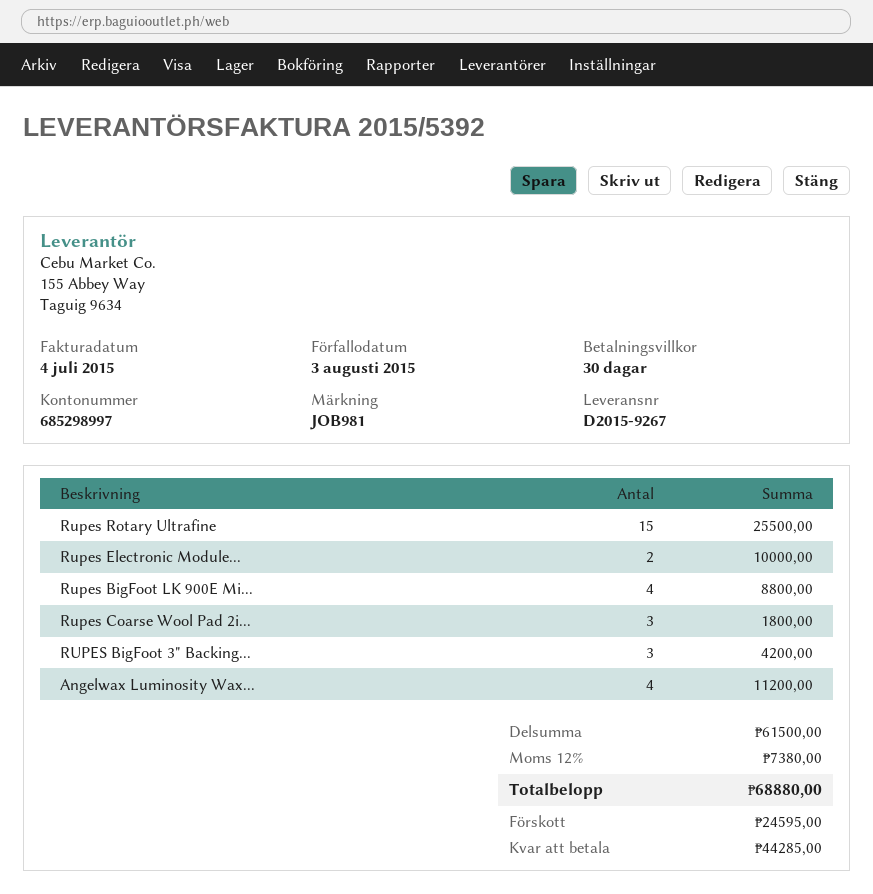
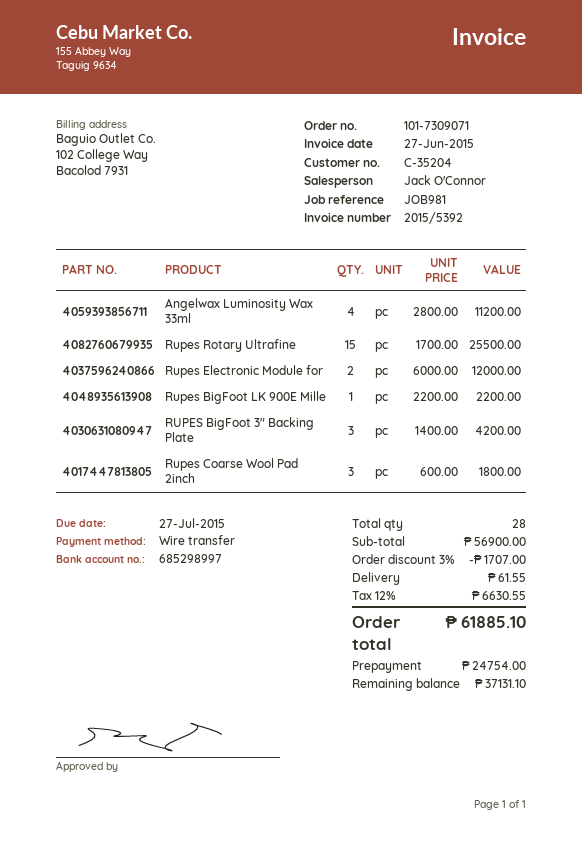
invoice date: 2015-07-04 -> 2015-06-27
due date: 2015-08-03 -> 2015-07-27
Rupes Electronic Module...: 2 for 10000.00 -> 2 for 12000.00
Rupes BigFoot LK 900E Mi...: 4 for 8800.00 -> 1 for 2200.00
subtotal: 61500.00 -> 56900.00
discount: none -> 3% = 1707.00
shipping: none -> 61.55
tax: 12% = 7380.00 -> 12% = 6630.55
total: 68880.00 -> 61885.10
deposit: 24595.00 -> 24754.00
balance: 44285.00 -> 37131.10

